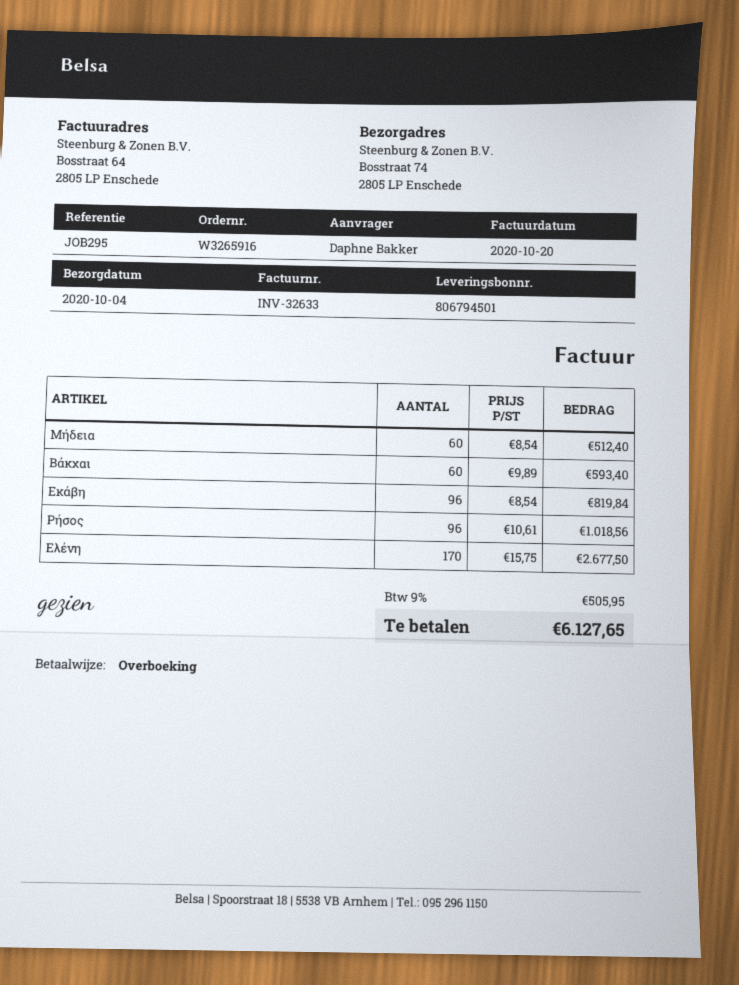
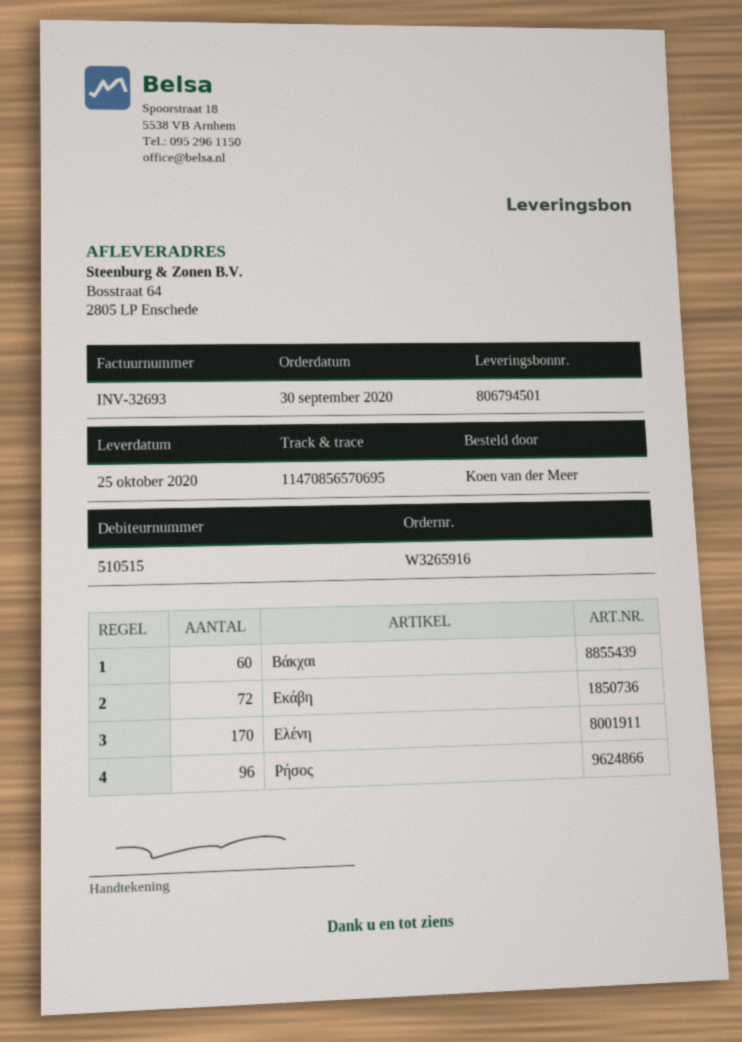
delivery date: 2020-10-04 -> 2020-10-25
invoice number: INV-32633 -> INV-32693
ordered by: Daphne Bakker -> Koen van der Meer
ship to: Bosstraat 74, 2805 LP Enschede -> Bosstraat 64, 2805 LP Enschede
Μήδεια: 60 -> none
Εκάβη: 96 -> 72

